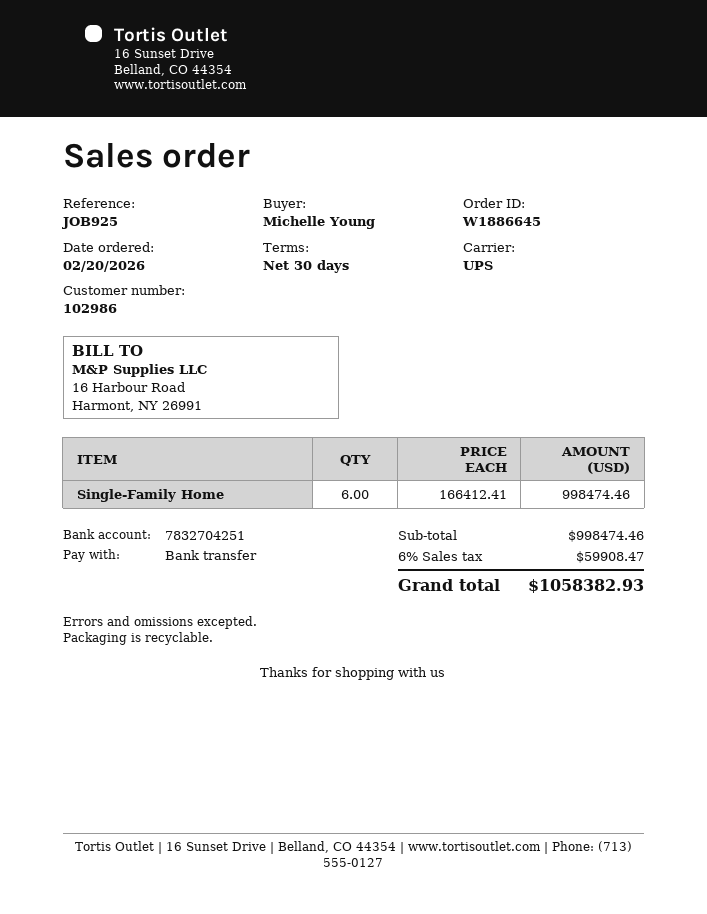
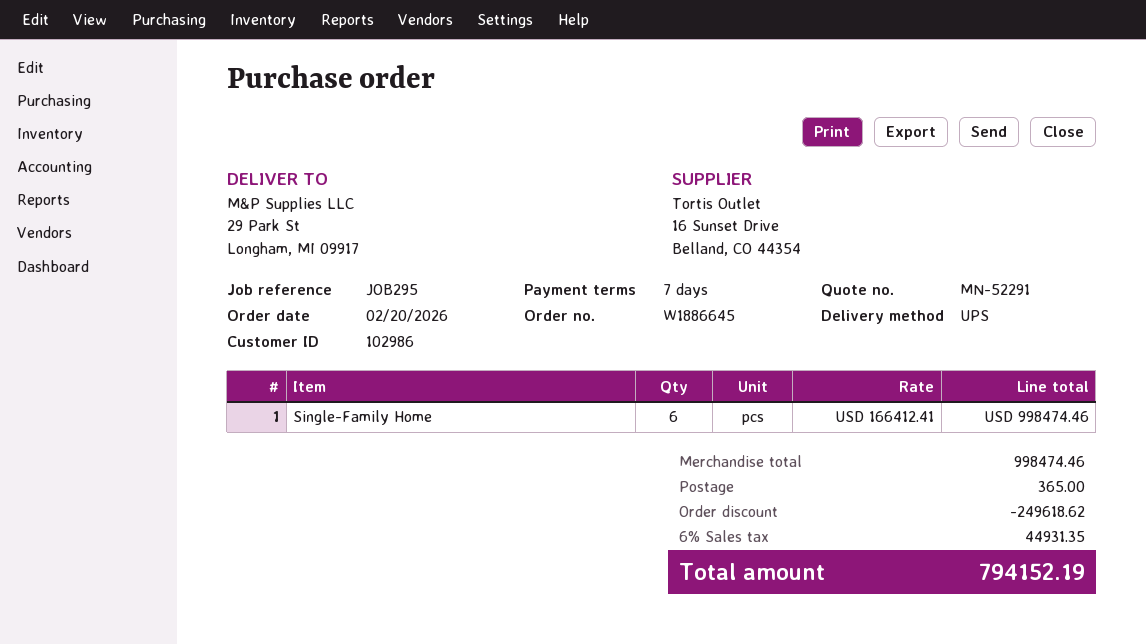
payment terms: 30 days -> 7 days
reference: JOB925 -> JOB295
discount: none -> 249618.62
shipping: none -> 365.00
tax: 6% = 59908.47 -> 6% = 44931.35
total: 1058382.93 -> 794152.19

